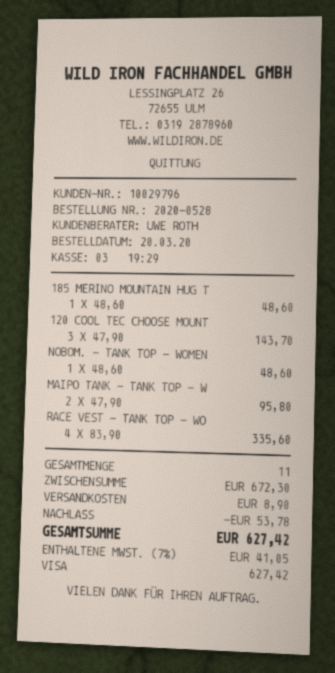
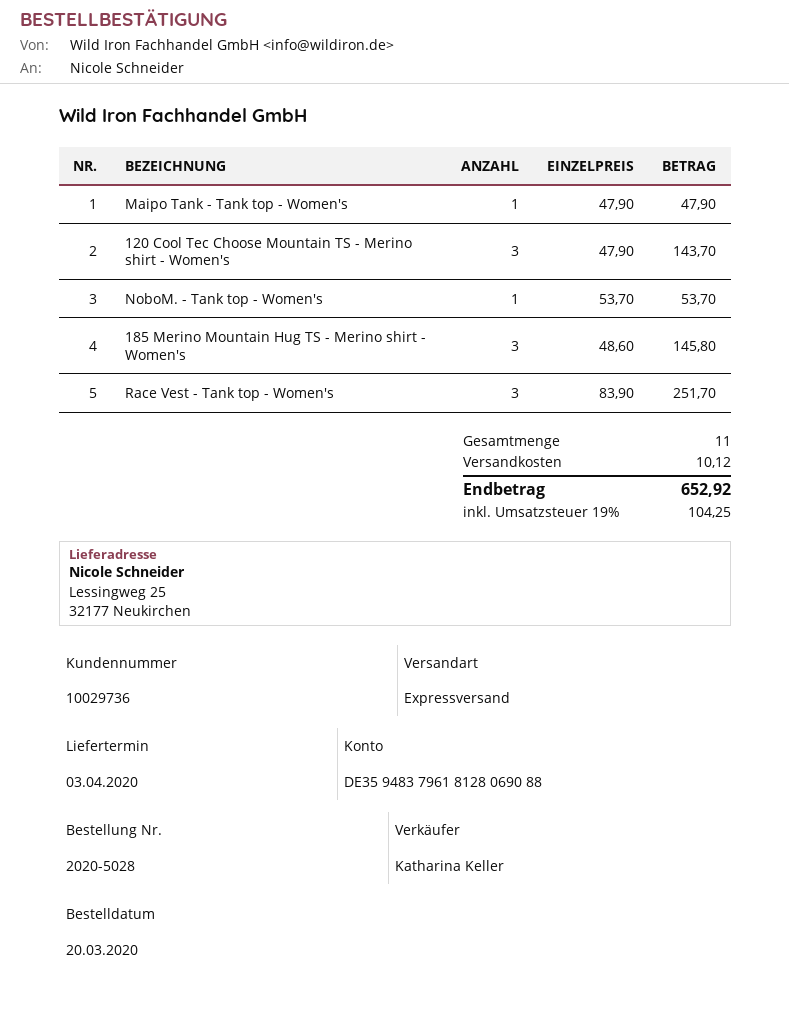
order number: 2020-0528 -> 2020-5028
customer number: 10029796 -> 10029736
sales rep: UWE ROTH -> Katharina Keller
185 MERINO MOUNTAIN HUG T: 1 x 48.60 = 48.60 -> 3 x 48.60 = 145.80
NOBOM. - TANK TOP - WOMEN: 1 x 48.60 = 48.60 -> 1 x 53.70 = 53.70
MAIPO TANK - TANK TOP - W: 2 x 47.90 = 95.80 -> 1 x 47.90 = 47.90
RACE VEST - TANK TOP - WO: 4 x 83.90 = 335.60 -> 3 x 83.90 = 251.70
discount: 53.78 -> none
shipping: 8.90 -> 10.12
tax: 7% = 41.05 -> 19% = 104.25
total: 627.42 -> 652.92

